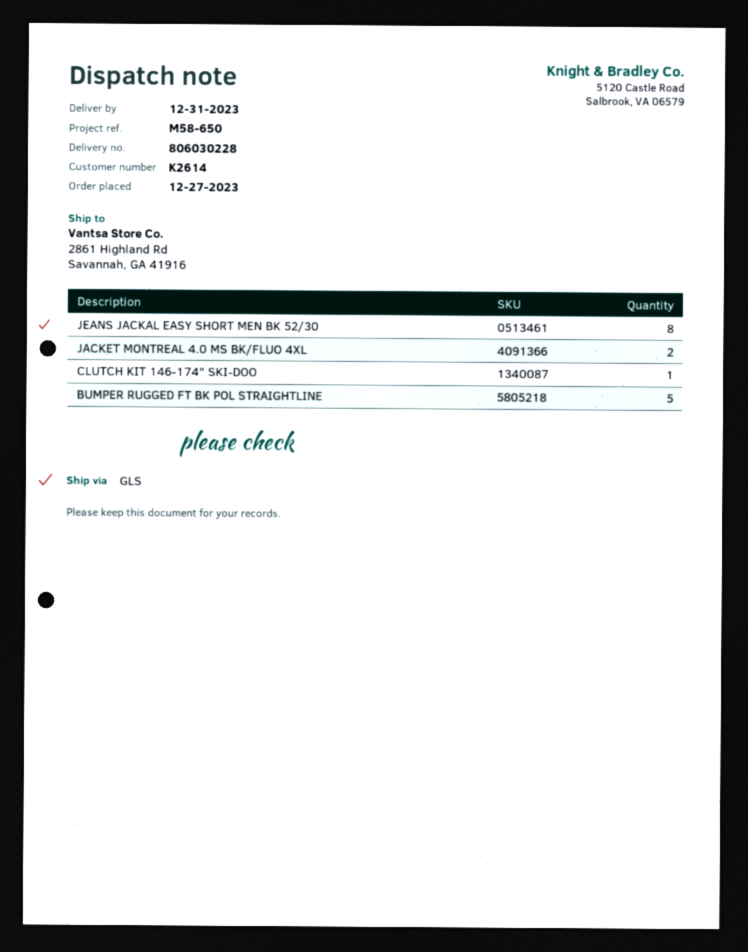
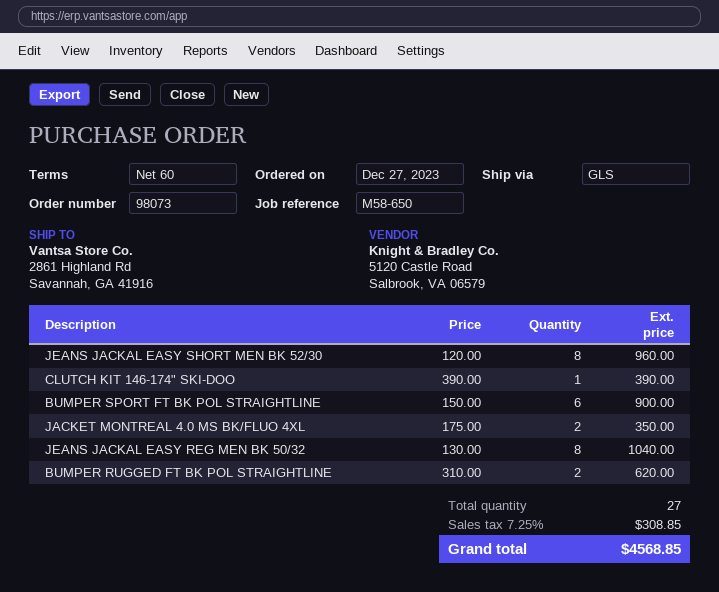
BUMPER RUGGED FT BK POL STRAIGHTLINE: 5 -> 2
BUMPER SPORT FT BK POL STRAIGHTLINE: none -> 6
JEANS JACKAL EASY REG MEN BK 50/32: none -> 8

